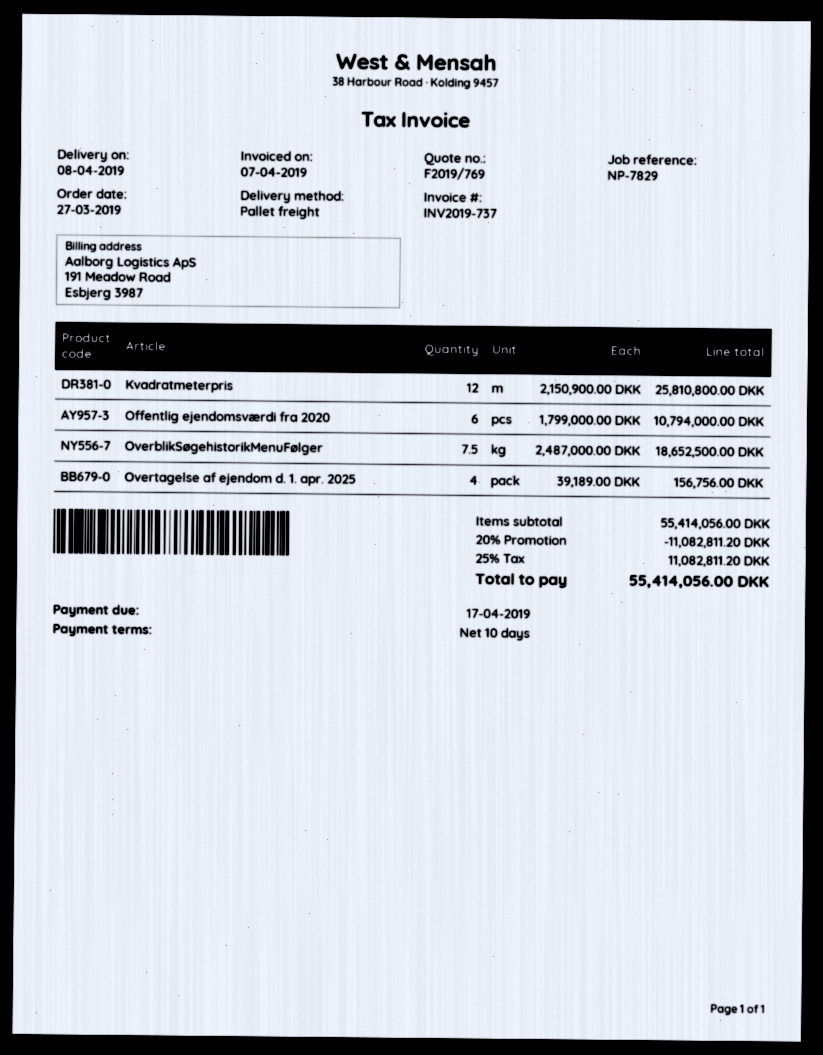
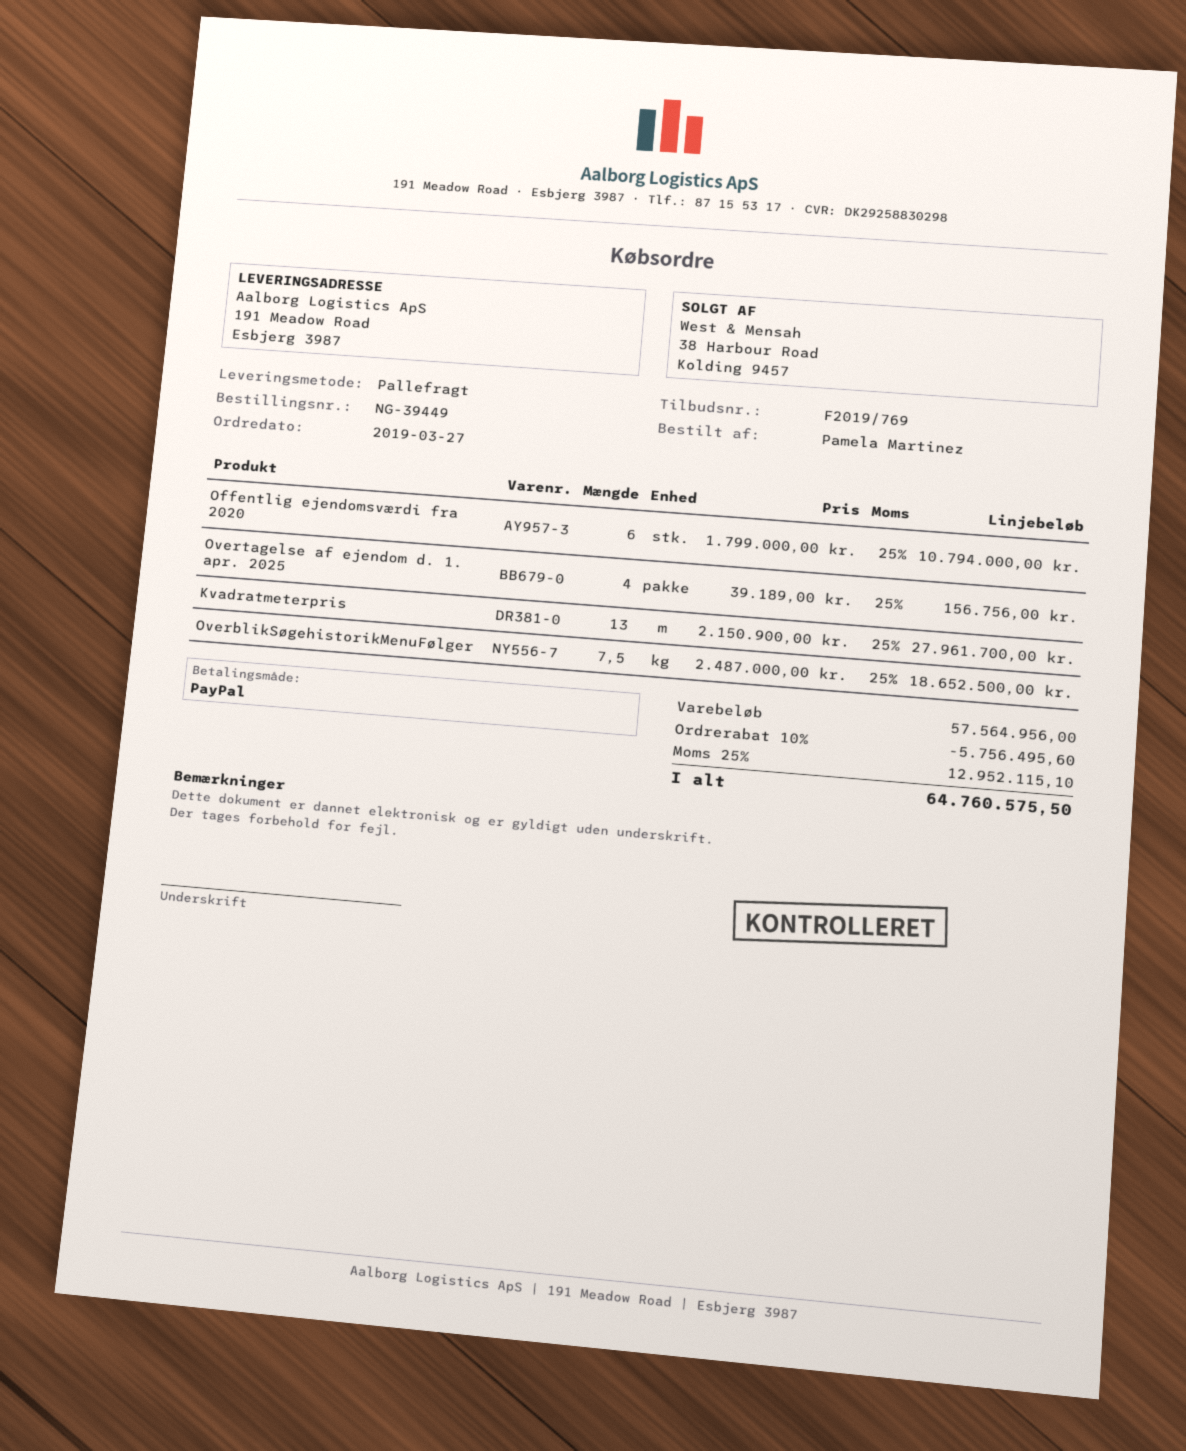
Kvadratmeterpris: 12 x 2150900.00 = 25810800.00 -> 13 x 2150900.00 = 27961700.00
subtotal: 55414056.00 -> 57564956.00
discount: 20% = 11082811.20 -> 10% = 5756495.60
tax: 25% = 11082811.20 -> 25% = 12952115.10
total: 55414056.00 -> 64760575.50

